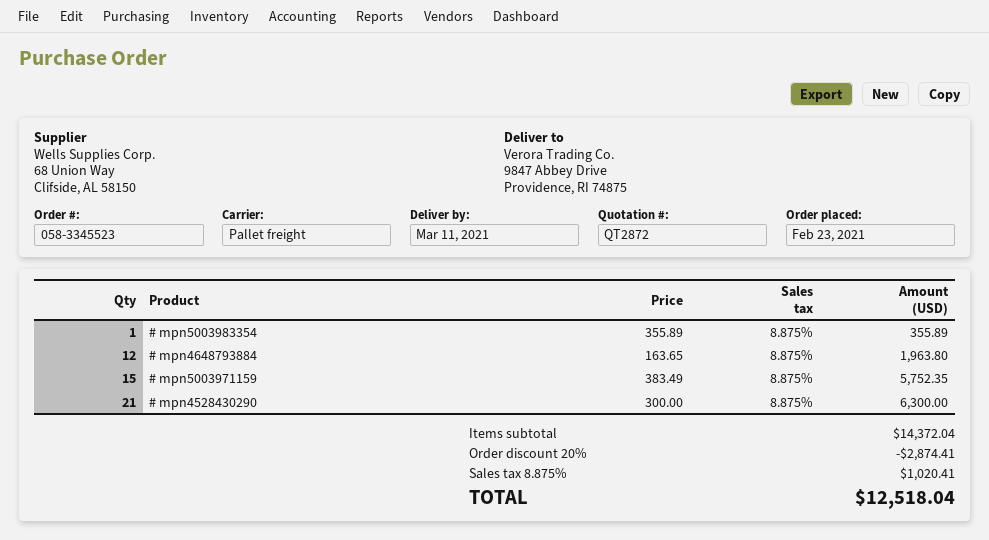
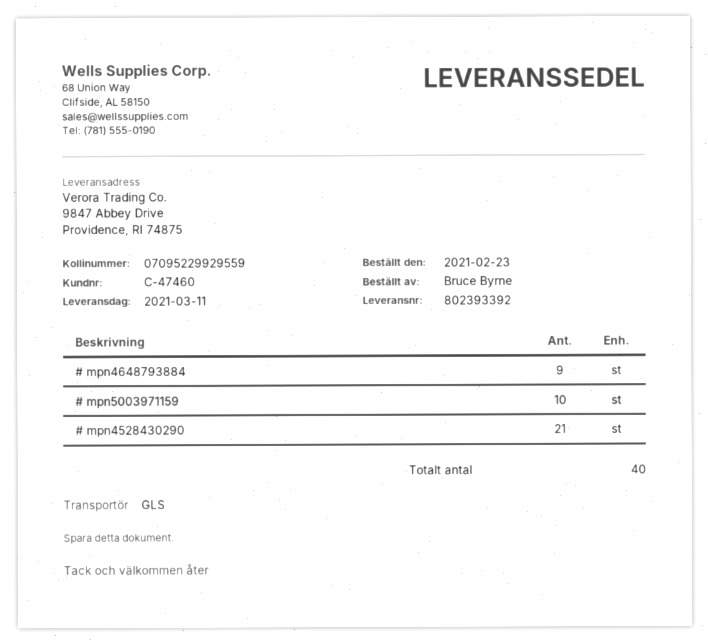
shipping method: pallet freight -> GLS
# mpn5003983354: 1 -> none
# mpn4648793884: 12 -> 9
# mpn5003971159: 15 -> 10

